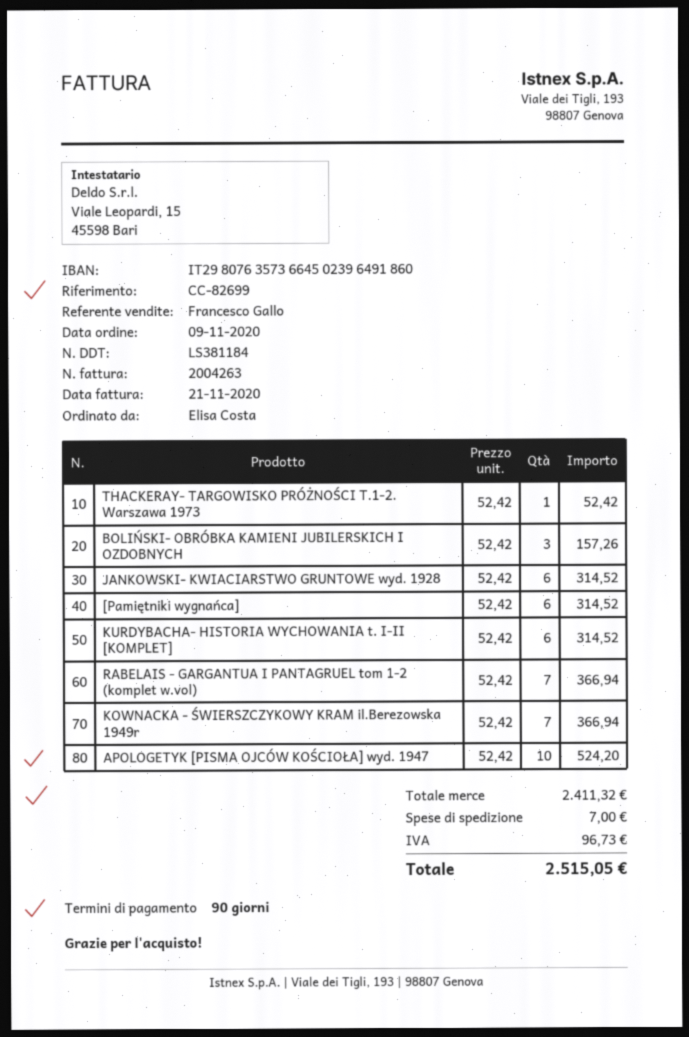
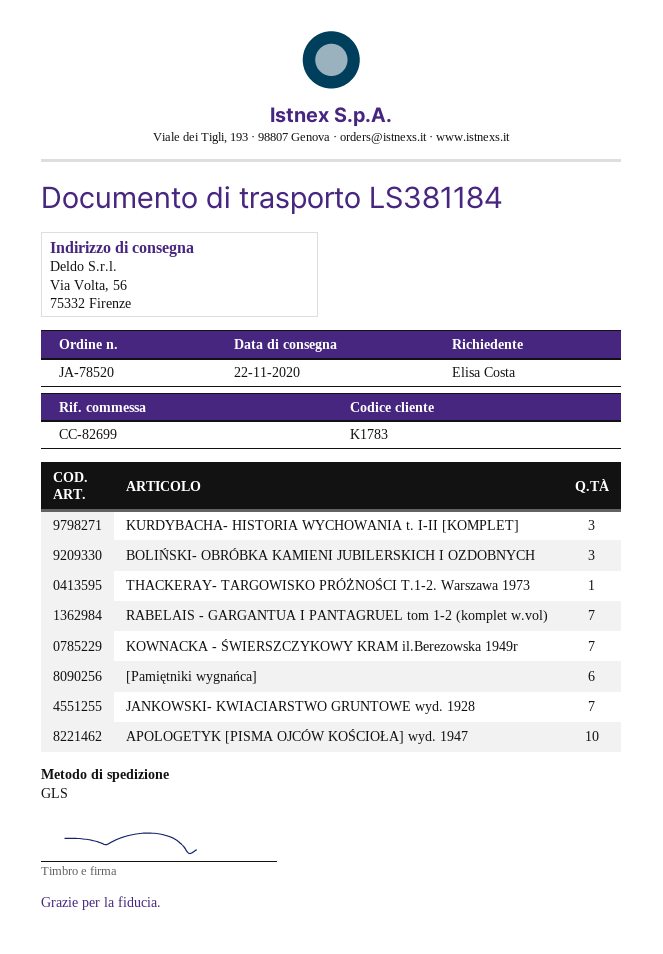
JANKOWSKI- KWIACIARSTWO GRUNTOWE wyd. 1928: 6 -> 7
KURDYBACHA- HISTORIA WYCHOWANIA t. I-II [KOMPLET]: 6 -> 3

